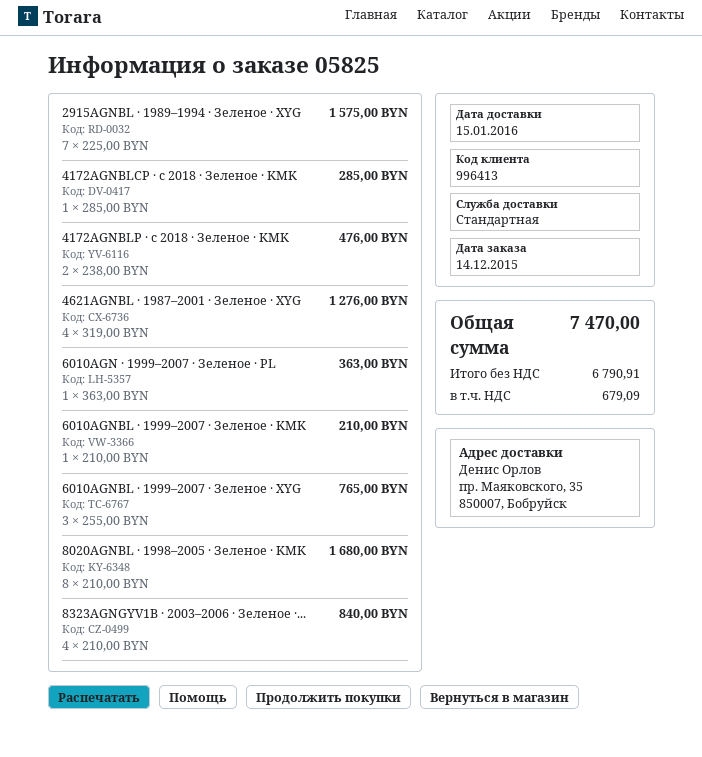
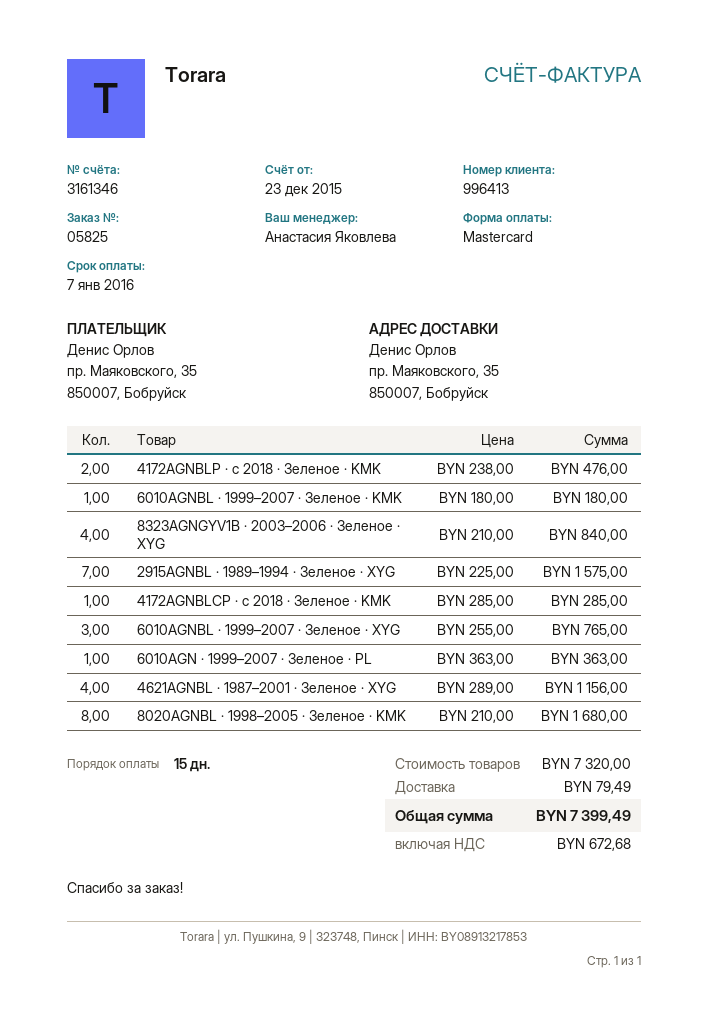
4621AGNBL · 1987–2001 · Зеленое · XYG: 4 x 319.00 = 1276.00 -> 4 x 289.00 = 1156.00
6010AGNBL · 1999–2007 · Зеленое · KMK: 1 x 210.00 = 210.00 -> 1 x 180.00 = 180.00
shipping: none -> 79.49
tax: 679.09 -> 672.68
total: 7470.00 -> 7399.49

